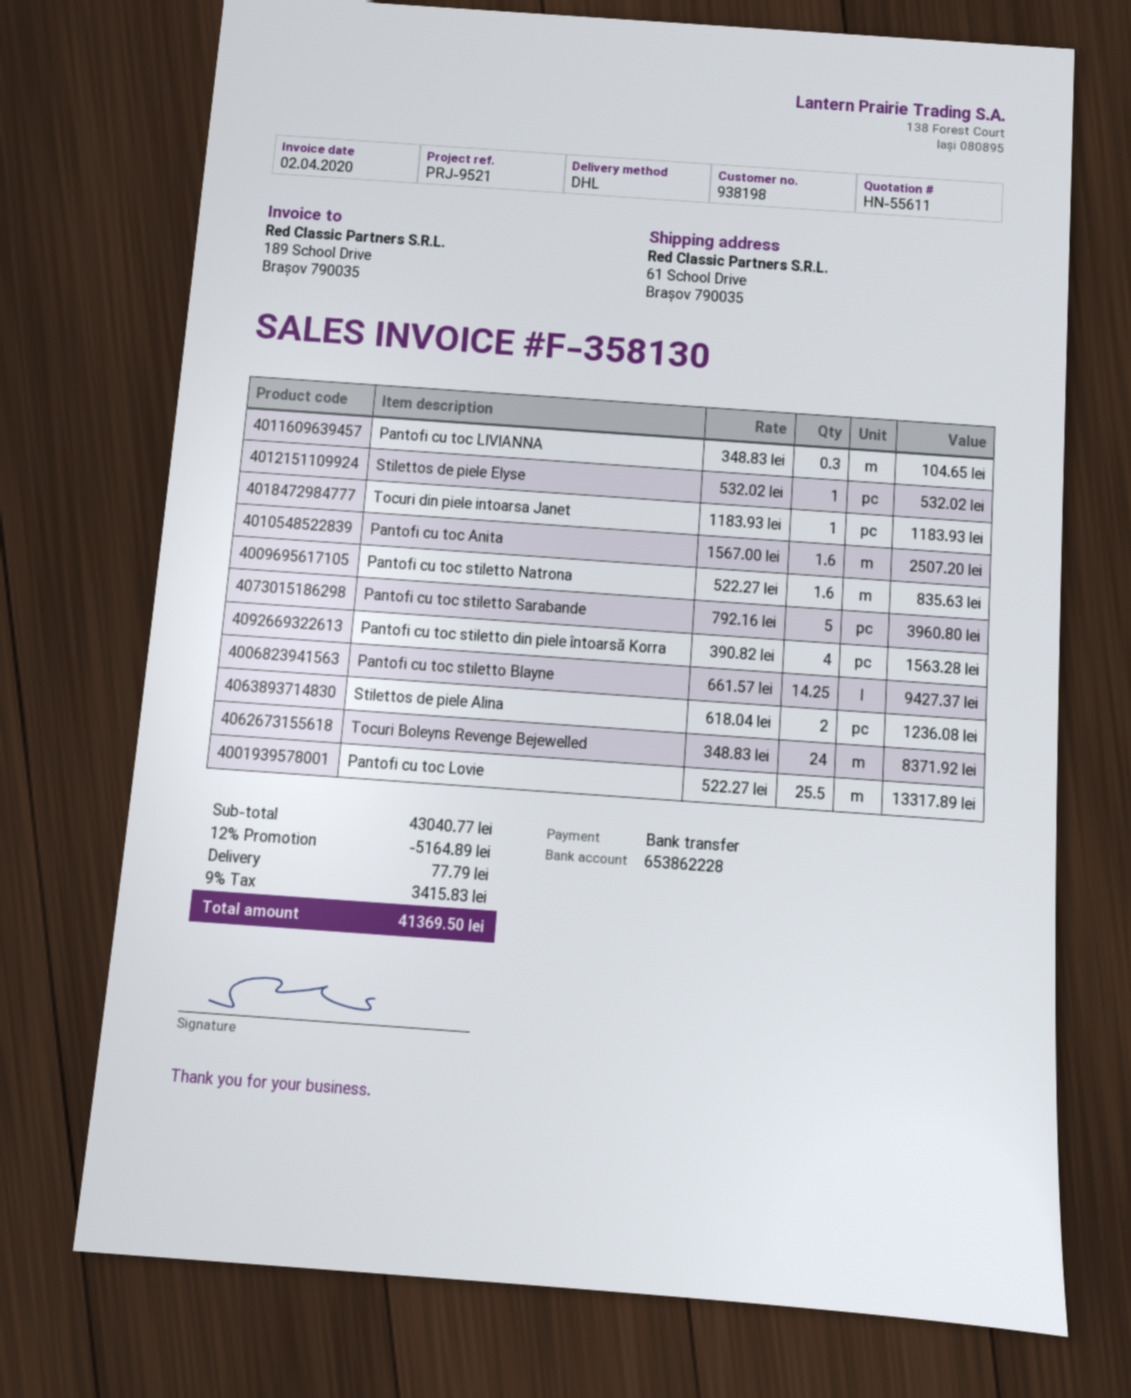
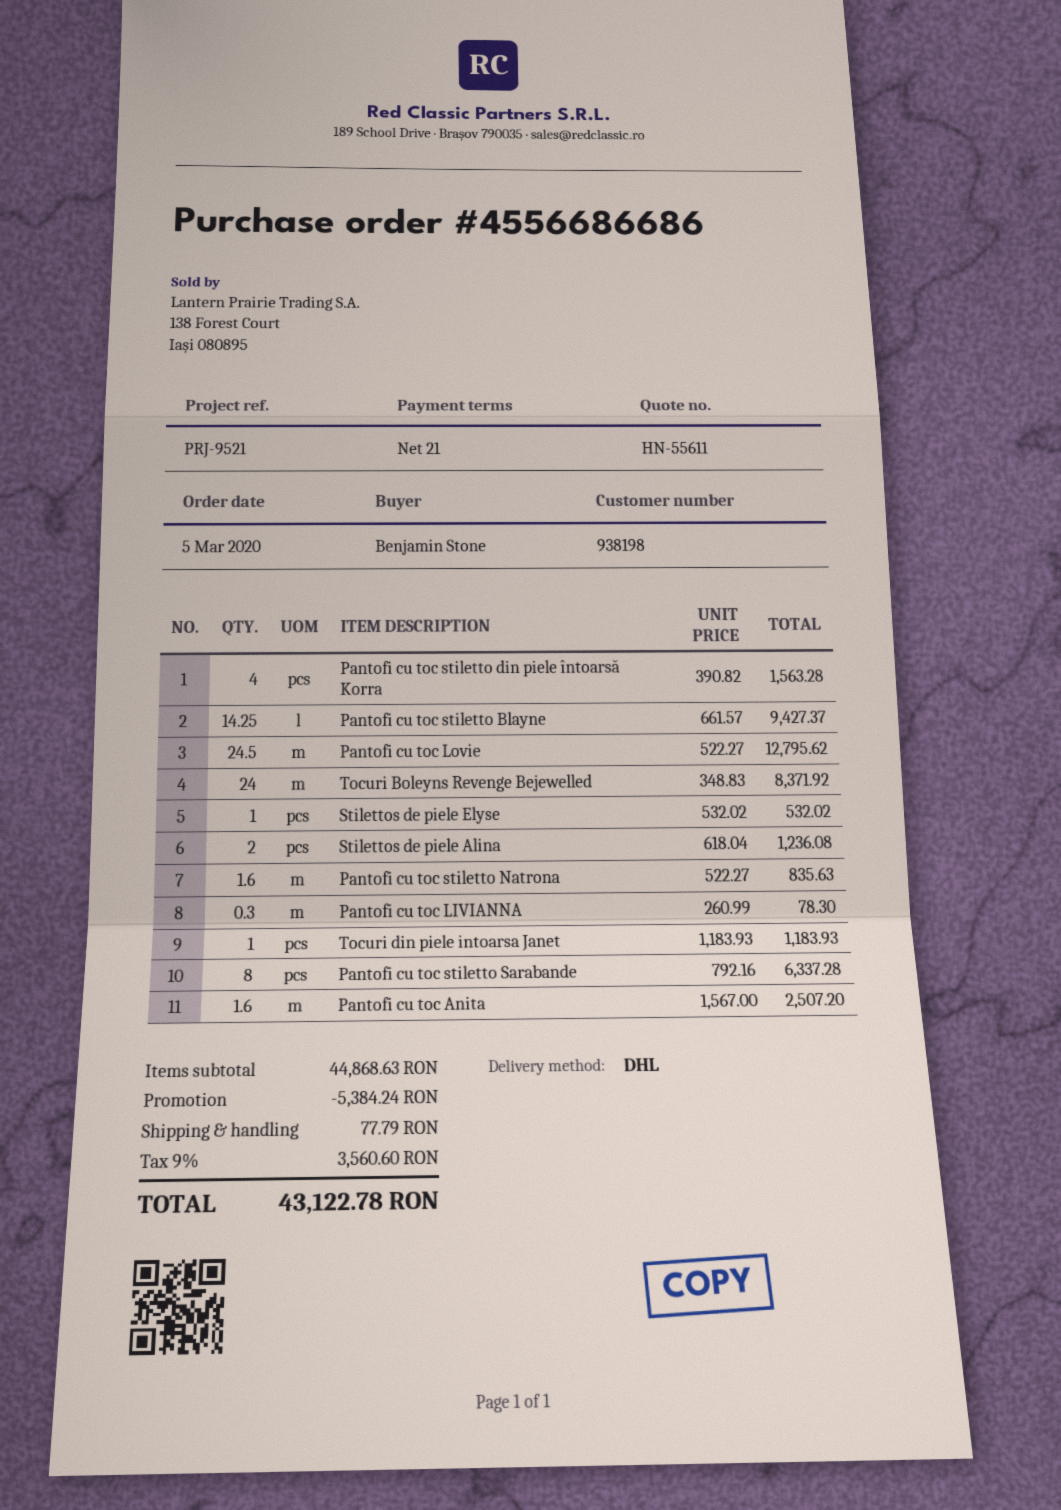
Pantofi cu toc LIVIANNA: 0.3 x 348.83 = 104.65 -> 0.3 x 260.99 = 78.30
Pantofi cu toc stiletto Sarabande: 5 x 792.16 = 3960.80 -> 8 x 792.16 = 6337.28
Pantofi cu toc Lovie: 25.5 x 522.27 = 13317.89 -> 24.5 x 522.27 = 12795.62
subtotal: 43040.77 -> 44868.63
discount: 5164.89 -> 5384.24
tax: 9% = 3415.83 -> 9% = 3560.60
total: 41369.50 -> 43122.78

